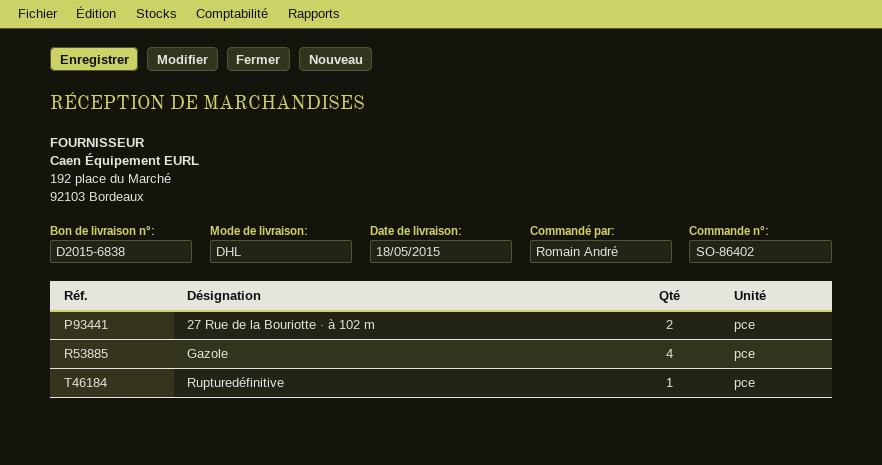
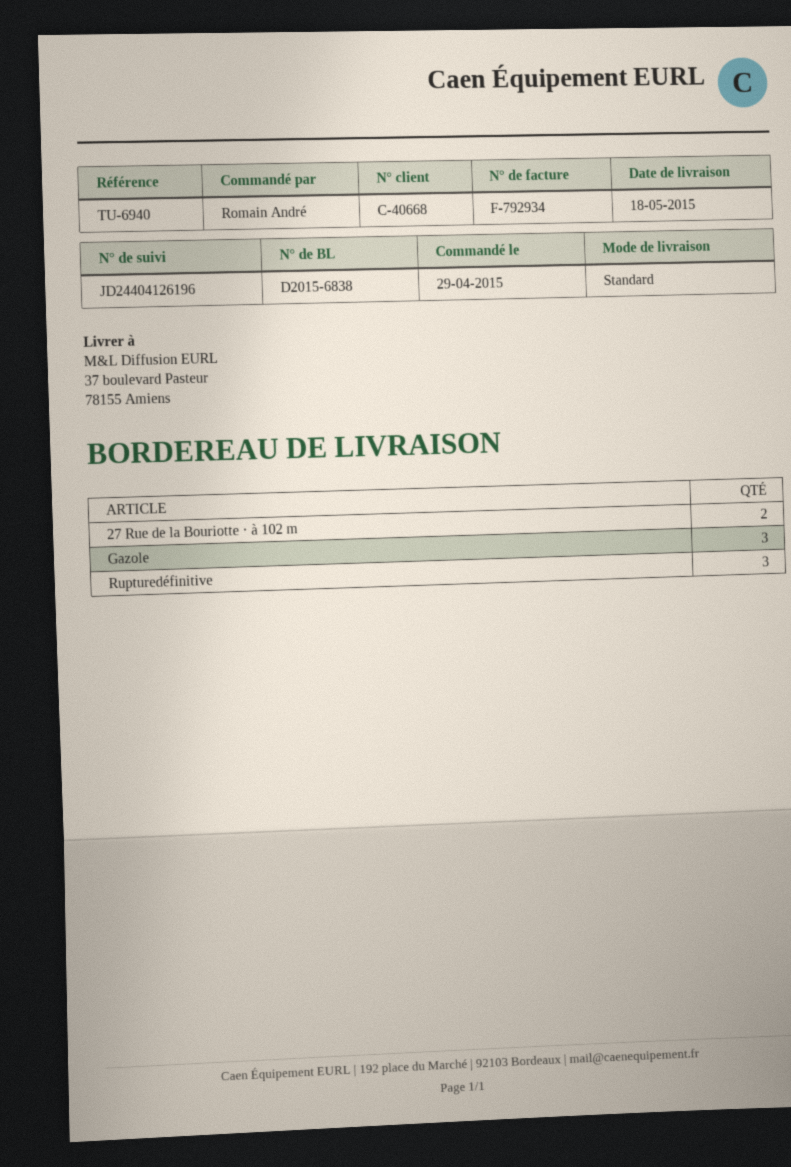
shipping method: DHL -> standard
Gazole: 4 -> 3
Rupturedéfinitive: 1 -> 3

